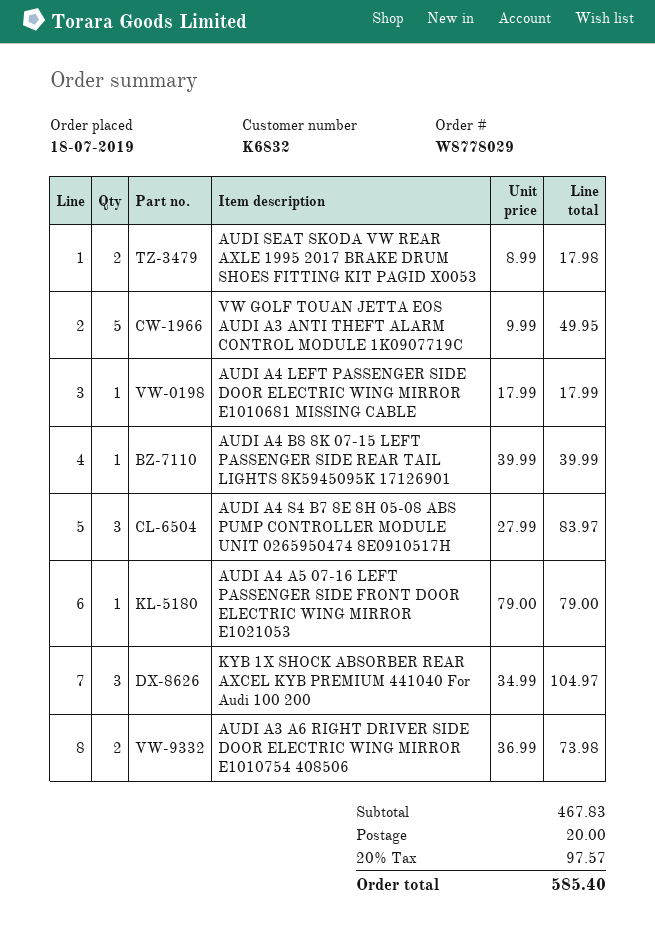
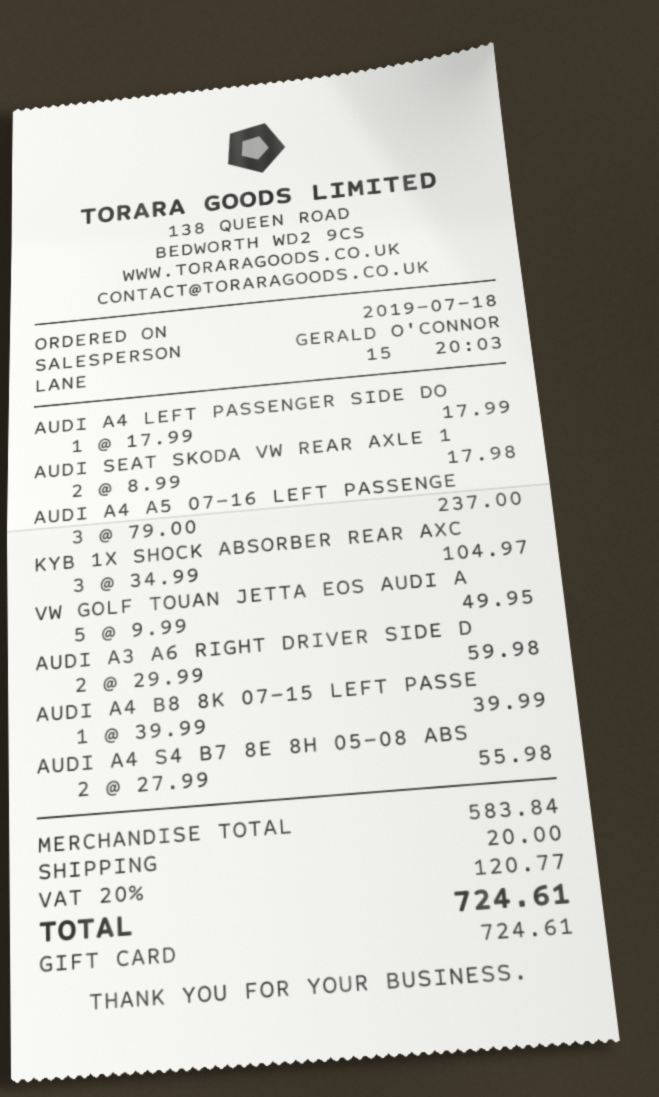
AUDI A4 S4 B7 8E 8H 05-08 ABS PUMP CONTROLLER MODULE UNIT 0265950474 8E0910517H: 3 x 27.99 = 83.97 -> 2 x 27.99 = 55.98
AUDI A4 A5 07-16 LEFT PASSENGER SIDE FRONT DOOR ELECTRIC WING MIRROR E1021053: 1 x 79.00 = 79.00 -> 3 x 79.00 = 237.00
AUDI A3 A6 RIGHT DRIVER SIDE DOOR ELECTRIC WING MIRROR E1010754 408506: 2 x 36.99 = 73.98 -> 2 x 29.99 = 59.98
subtotal: 467.83 -> 583.84
tax: 20% = 97.57 -> 20% = 120.77
total: 585.40 -> 724.61

